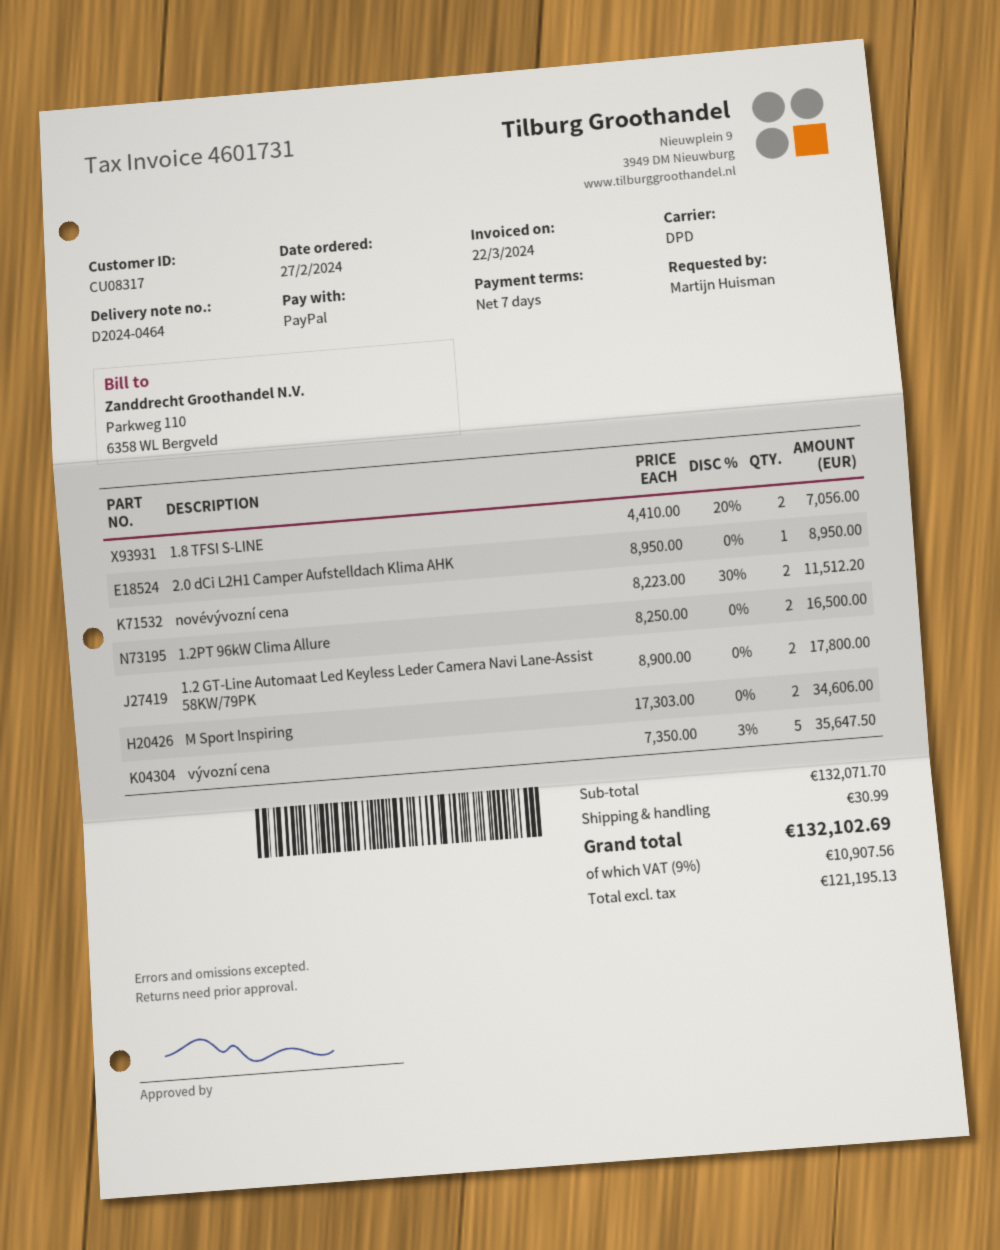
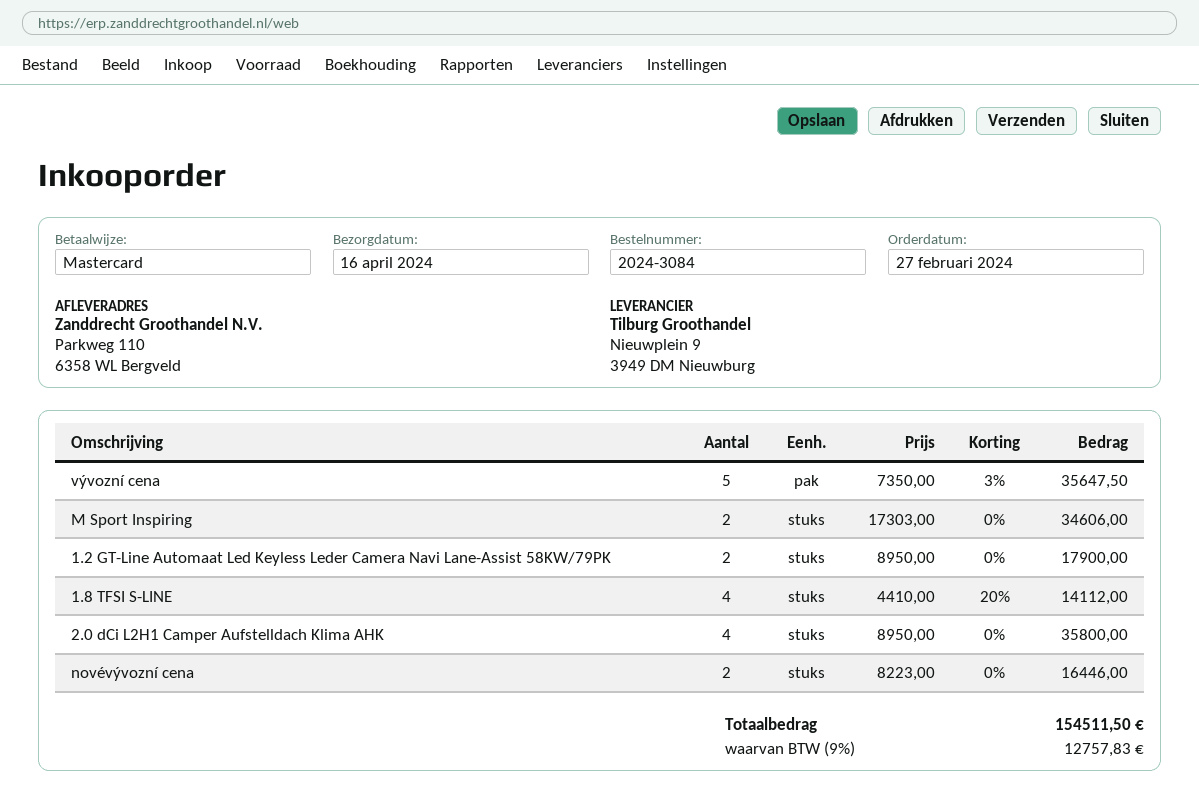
payment method: PayPal -> Mastercard
1.8 TFSI S-LINE: 2 x 4410.00 - 20% = 7056.00 -> 4 x 4410.00 - 20% = 14112.00
2.0 dCi L2H1 Camper Aufstelldach Klima AHK: 1 x 8950.00 = 8950.00 -> 4 x 8950.00 = 35800.00
novévývozní cena: 2 x 8223.00 - 30% = 11512.20 -> 2 x 8223.00 = 16446.00
1.2PT 96kW Clima Allure: 2 x 8250.00 = 16500.00 -> none
1.2 GT-Line Automaat Led Keyless Leder Camera Navi Lane-Assist 58KW/79PK: 2 x 8900.00 = 17800.00 -> 2 x 8950.00 = 17900.00
shipping: 30.99 -> none
tax: 9% = 10907.56 -> 9% = 12757.83
total: 132102.69 -> 154511.50

